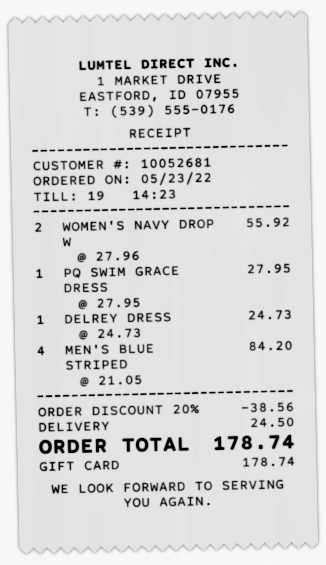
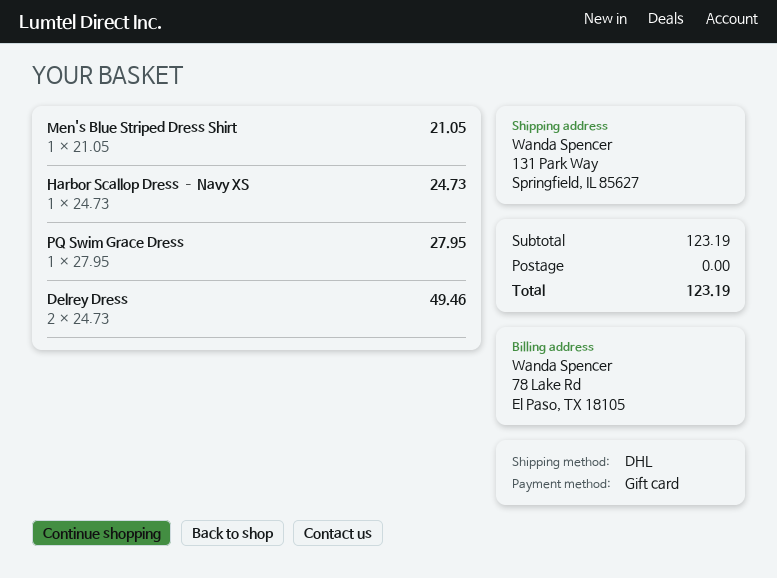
WOMEN'S NAVY DROP W: 2 x 27.96 = 55.92 -> none
DELREY DRESS: 1 x 24.73 = 24.73 -> 2 x 24.73 = 49.46
MEN'S BLUE STRIPED: 4 x 21.05 = 84.20 -> 1 x 21.05 = 21.05
Harbor Scallop Dress – Navy XS: none -> 1 x 24.73 = 24.73
discount: 20% = 38.56 -> none
shipping: 24.50 -> 0.00
total: 178.74 -> 123.19

